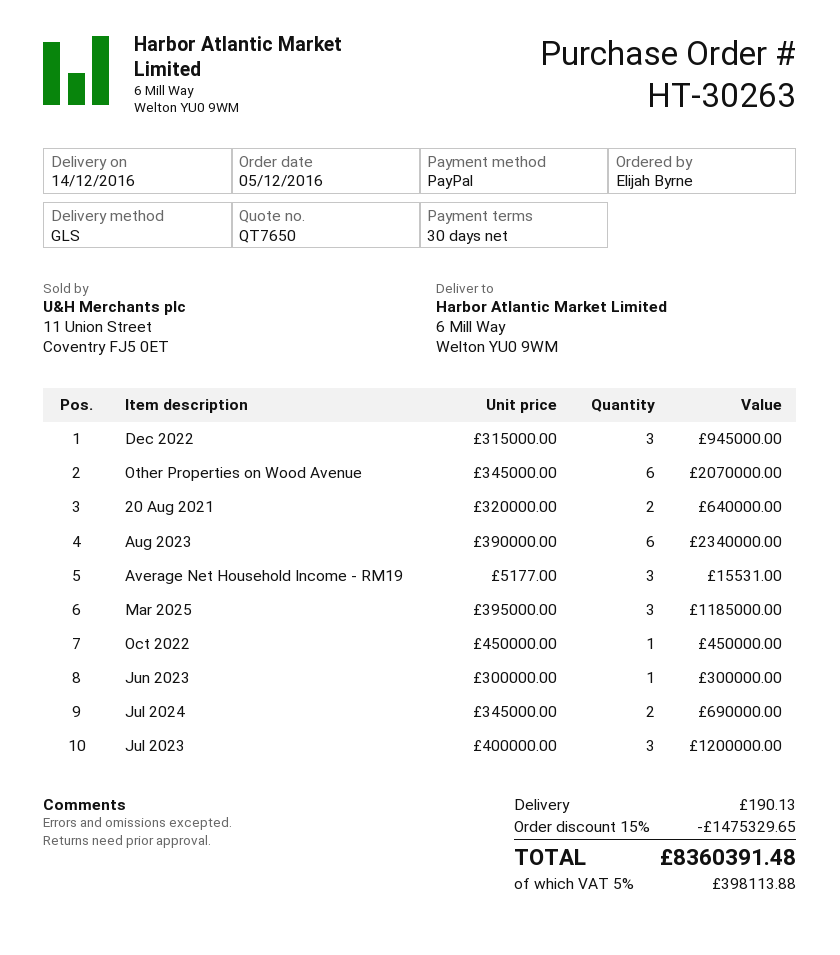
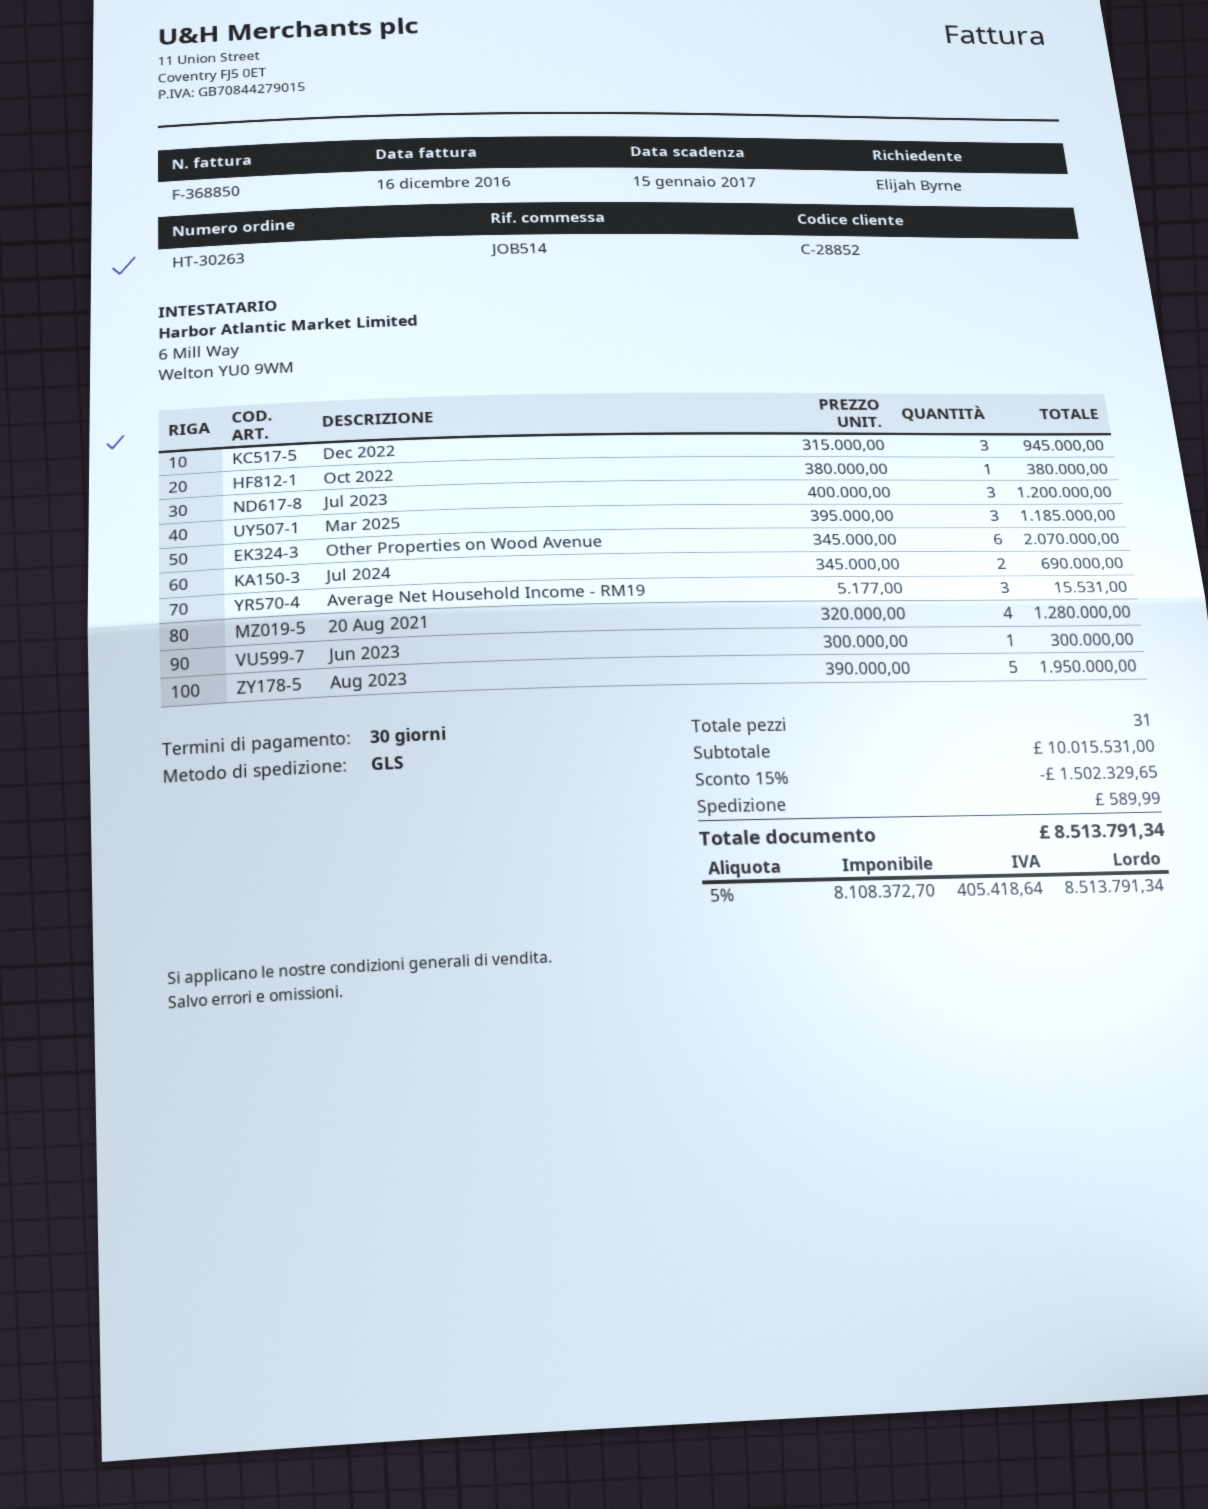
20 Aug 2021: 2 x 320000.00 = 640000.00 -> 4 x 320000.00 = 1280000.00
Aug 2023: 6 x 390000.00 = 2340000.00 -> 5 x 390000.00 = 1950000.00
Oct 2022: 1 x 450000.00 = 450000.00 -> 1 x 380000.00 = 380000.00
discount: 15% = 1475329.65 -> 15% = 1502329.65
shipping: 190.13 -> 589.99
tax: 5% = 398113.88 -> 5% = 405418.64
total: 8360391.48 -> 8513791.34

